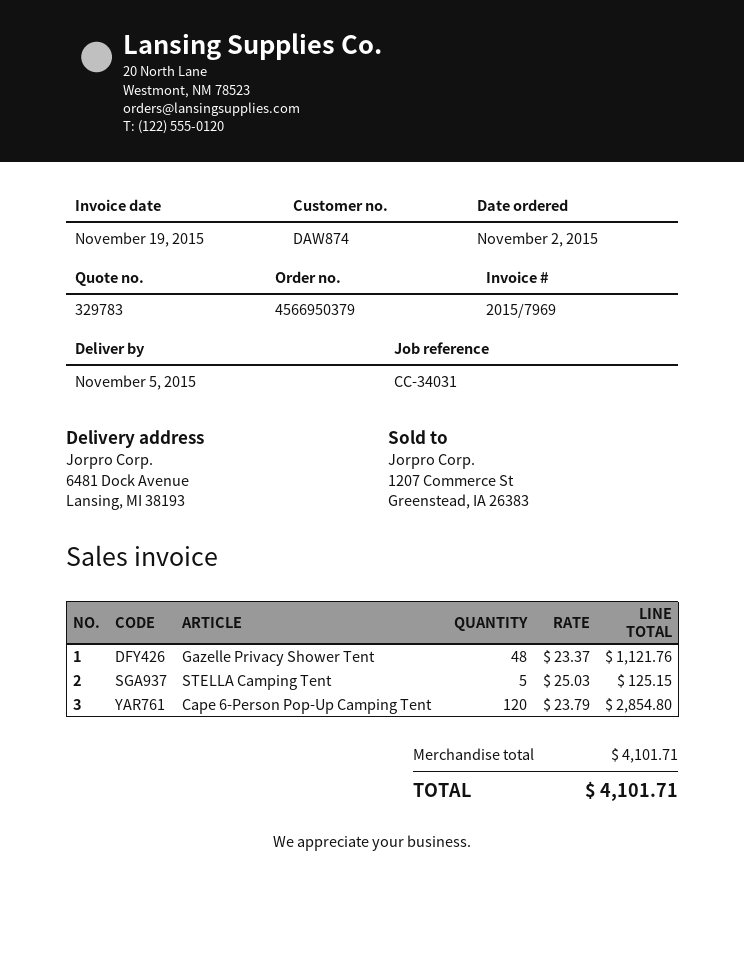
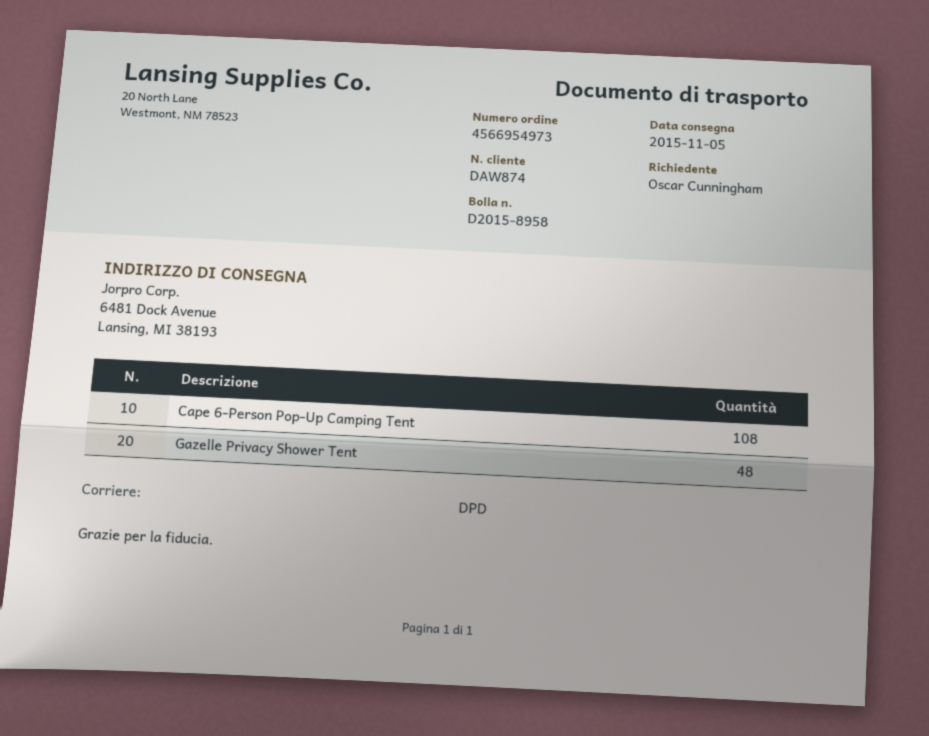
order number: 4566950379 -> 4566954973
STELLA Camping Tent: 5 -> none
Cape 6-Person Pop-Up Camping Tent: 120 -> 108

